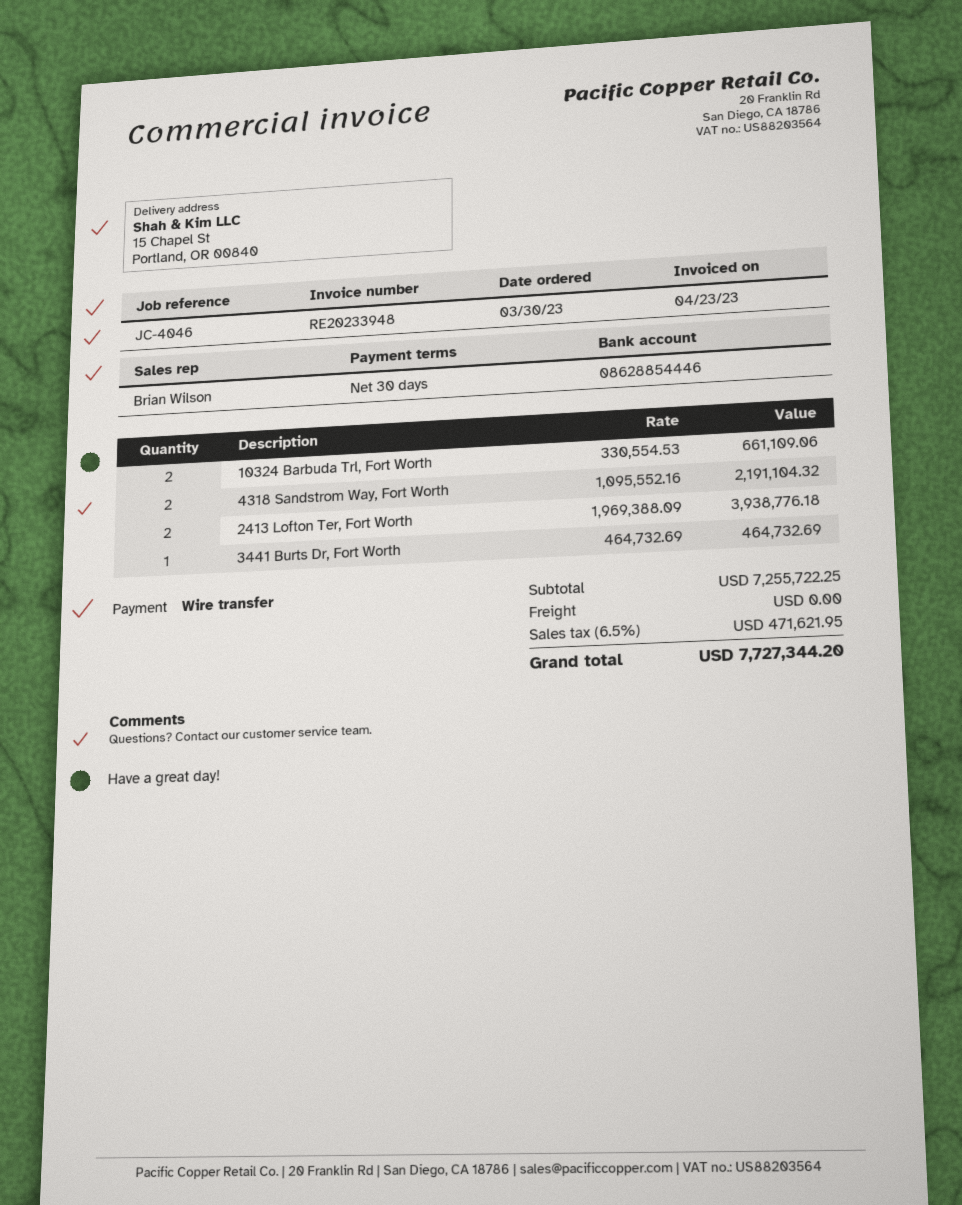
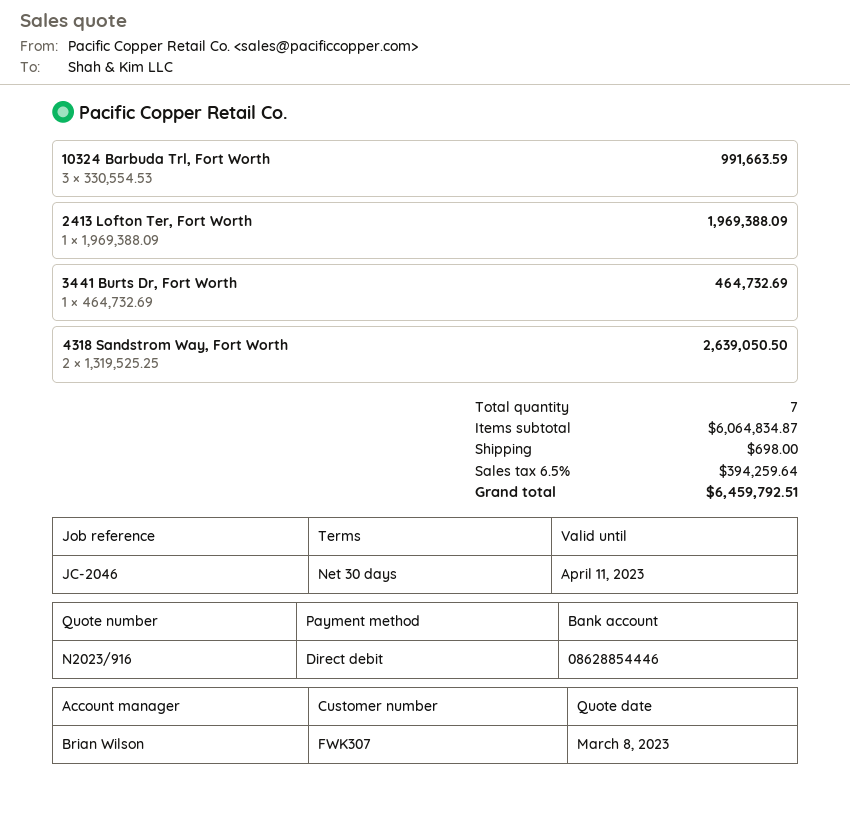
reference: JC-4046 -> JC-2046
payment method: bank transfer -> direct debit
10324 Barbuda Trl, Fort Worth: 2 x 330554.53 = 661109.06 -> 3 x 330554.53 = 991663.59
4318 Sandstrom Way, Fort Worth: 2 x 1095552.16 = 2191104.32 -> 2 x 1319525.25 = 2639050.50
2413 Lofton Ter, Fort Worth: 2 x 1969388.09 = 3938776.18 -> 1 x 1969388.09 = 1969388.09
subtotal: 7255722.25 -> 6064834.87
shipping: 0.00 -> 698.00
tax: 6.5% = 471621.95 -> 6.5% = 394259.64
total: 7727344.20 -> 6459792.51

